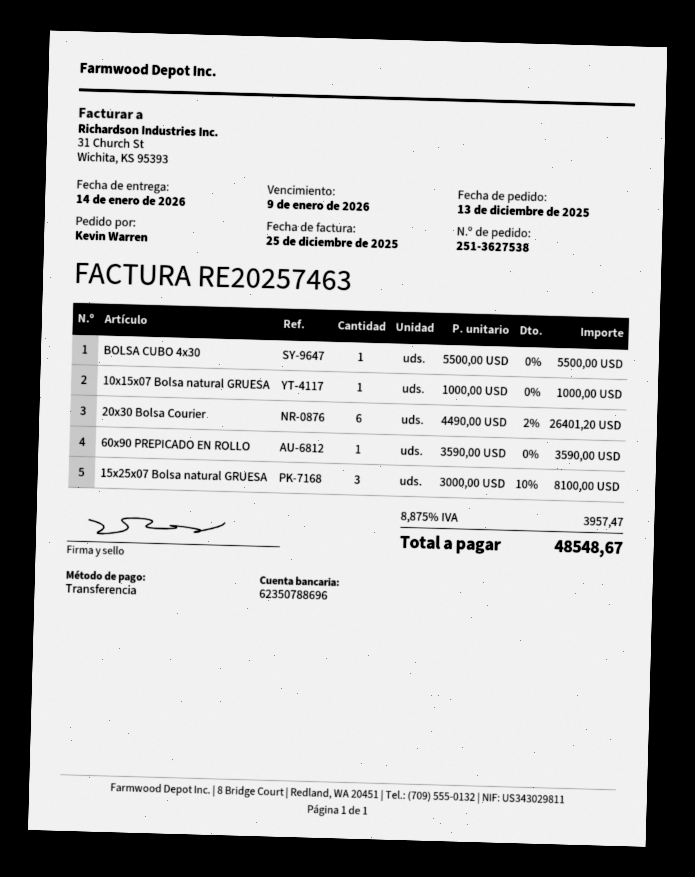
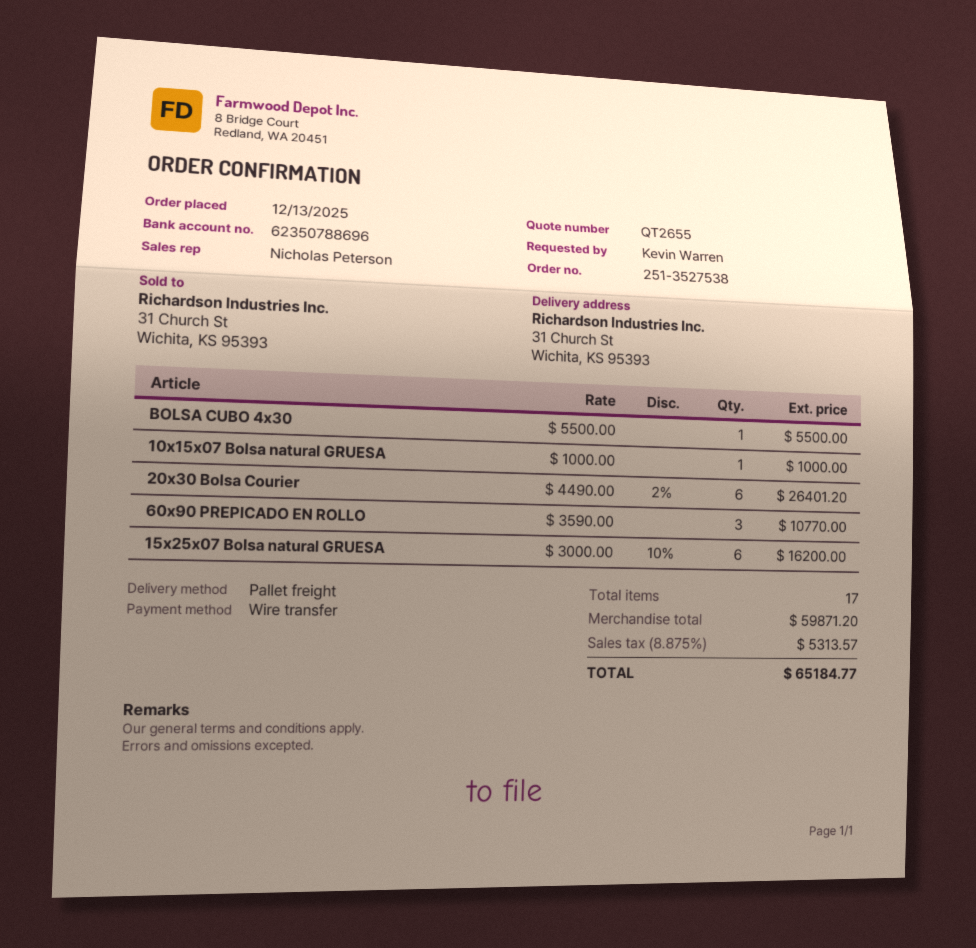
order number: 251-3627538 -> 251-3527538
60x90 PREPICADO EN ROLLO: 1 x 3590.00 = 3590.00 -> 3 x 3590.00 = 10770.00
15x25x07 Bolsa natural GRUESA: 3 x 3000.00 - 10% = 8100.00 -> 6 x 3000.00 - 10% = 16200.00
tax: 8.875% = 3957.47 -> 8.875% = 5313.57
total: 48548.67 -> 65184.77

